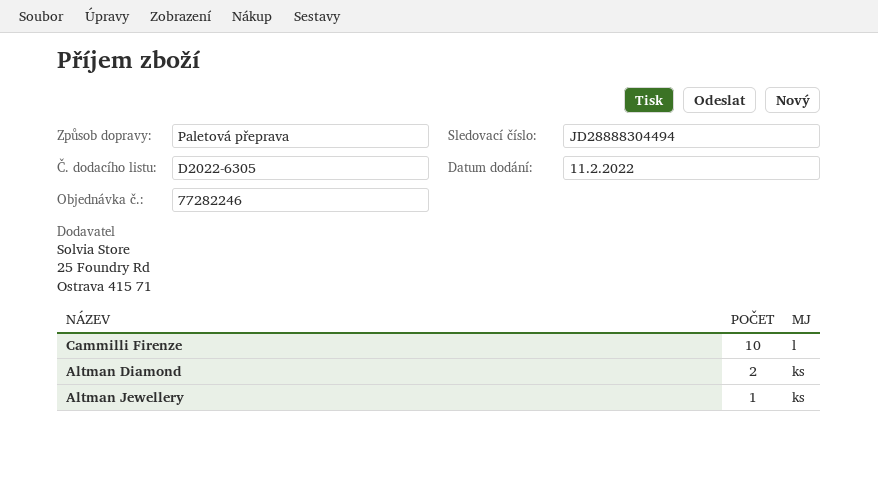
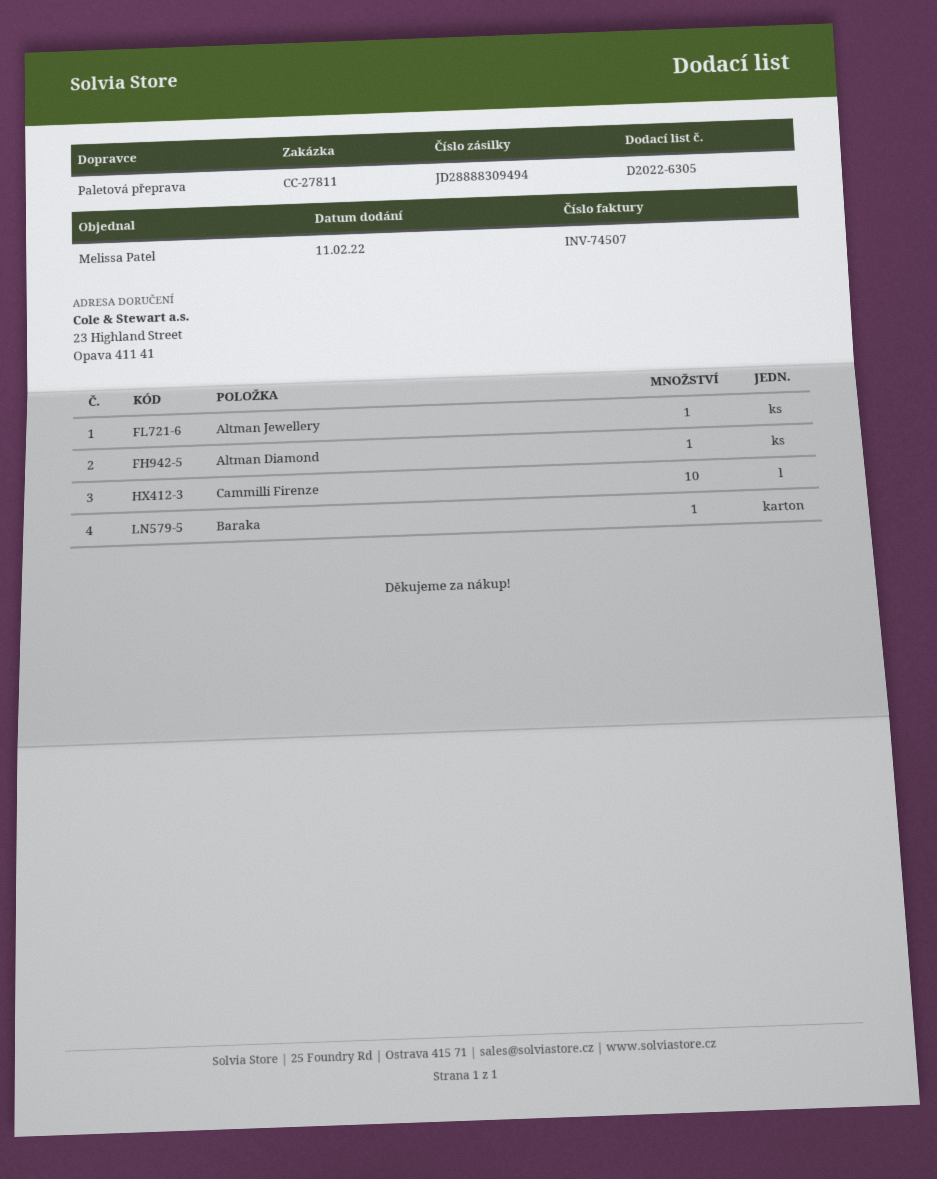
tracking number: JD28888304494 -> JD28888309494
Altman Diamond: 2 -> 1
Baraka: none -> 1

